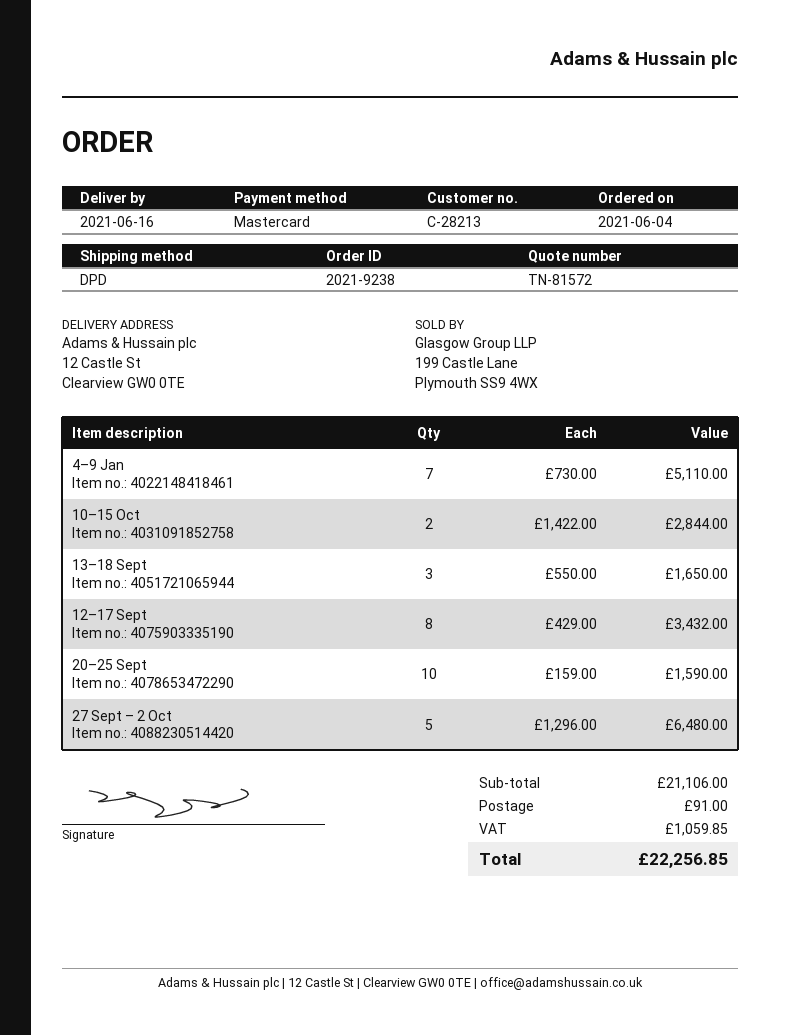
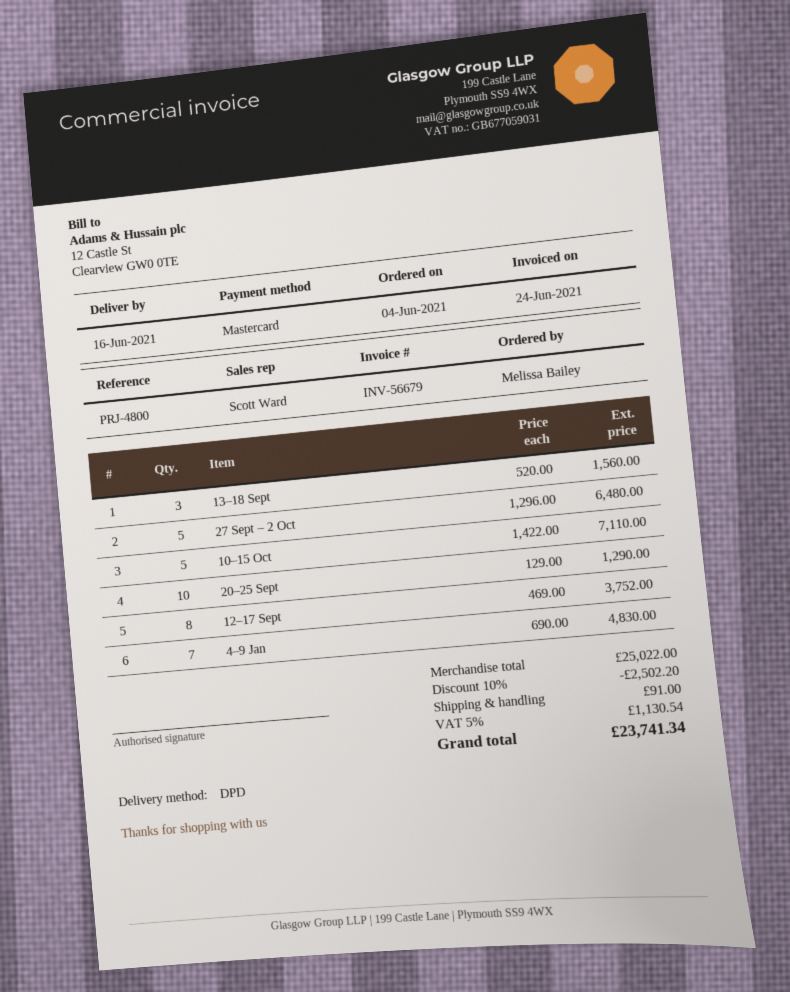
4–9 Jan: 7 x 730.00 = 5110.00 -> 7 x 690.00 = 4830.00
10–15 Oct: 2 x 1422.00 = 2844.00 -> 5 x 1422.00 = 7110.00
13–18 Sept: 3 x 550.00 = 1650.00 -> 3 x 520.00 = 1560.00
12–17 Sept: 8 x 429.00 = 3432.00 -> 8 x 469.00 = 3752.00
20–25 Sept: 10 x 159.00 = 1590.00 -> 10 x 129.00 = 1290.00
subtotal: 21106.00 -> 25022.00
discount: none -> 10% = 2502.20
tax: 1059.85 -> 1130.54
total: 22256.85 -> 23741.34

